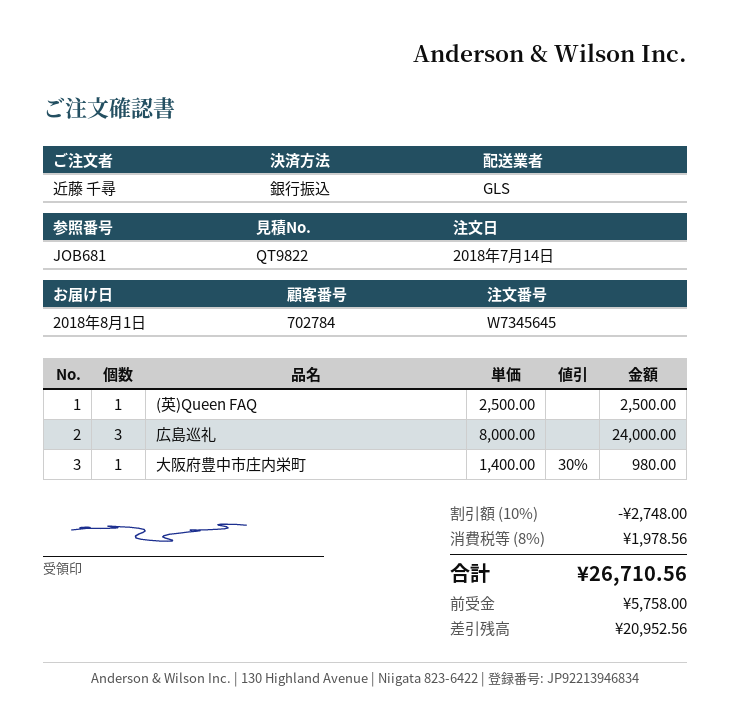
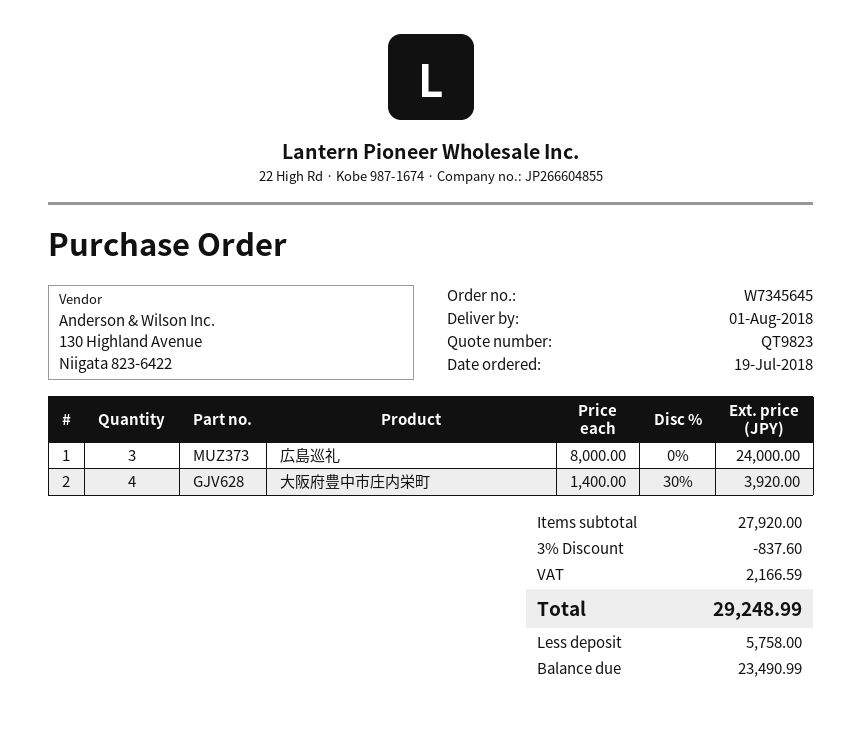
quote number: QT9822 -> QT9823
order date: 2018-07-14 -> 2018-07-19
(英)Queen FAQ: 1 x 2500.00 = 2500.00 -> none
大阪府豊中市庄内栄町: 1 x 1400.00 - 30% = 980.00 -> 4 x 1400.00 - 30% = 3920.00
discount: 10% = 2748.00 -> 3% = 837.60
tax: 1978.56 -> 2166.59
total: 26710.56 -> 29248.99
balance: 20952.56 -> 23490.99

